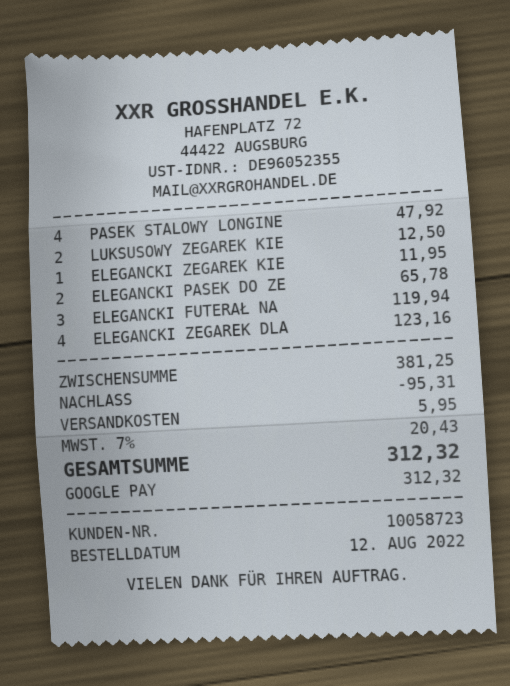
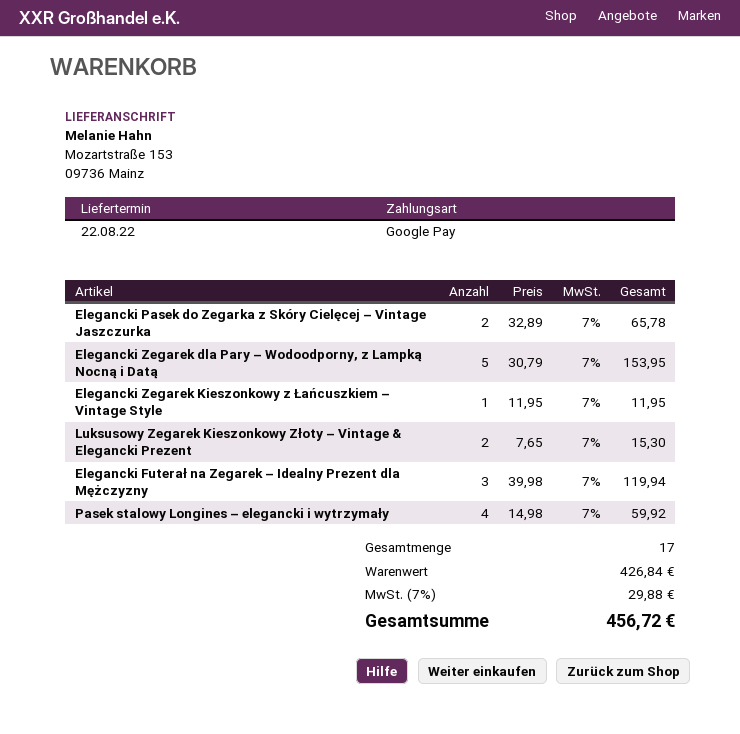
PASEK STALOWY LONGINE: 4 for 47.92 -> 4 for 59.92
LUKSUSOWY ZEGAREK KIE: 2 for 12.50 -> 2 for 15.30
ELEGANCKI ZEGAREK DLA: 4 for 123.16 -> 5 for 153.95
subtotal: 381.25 -> 426.84
discount: 95.31 -> none
shipping: 5.95 -> none
tax: 7% = 20.43 -> 7% = 29.88
total: 312.32 -> 456.72

